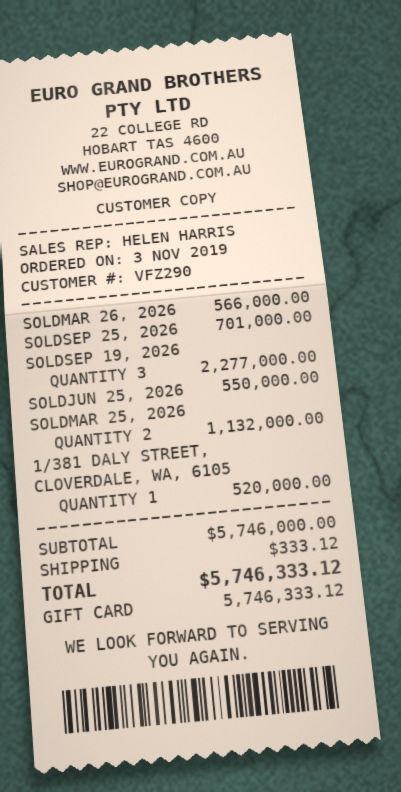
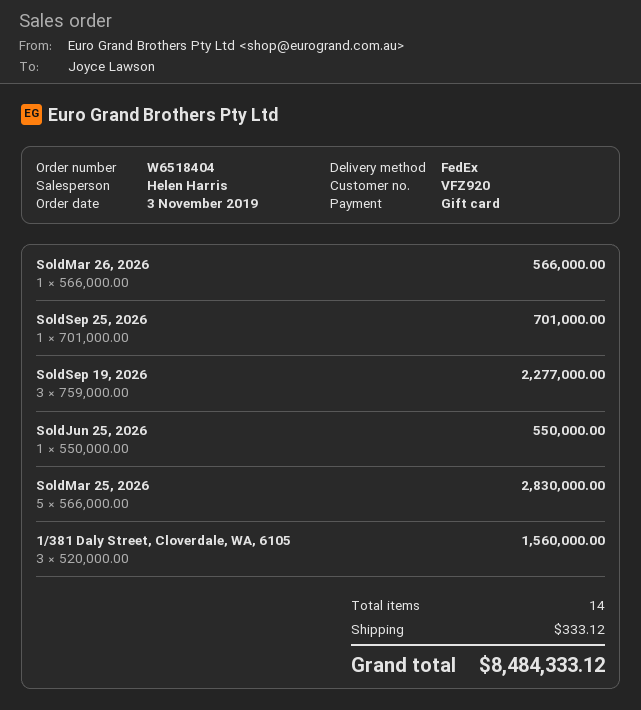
customer number: VFZ290 -> VFZ920
SOLDMAR 25, 2026: 2 for 1132000.00 -> 5 for 2830000.00
1/381 DALY STREET, CLOVERDALE, WA, 6105: 1 for 520000.00 -> 3 for 1560000.00
total: 5746333.12 -> 8484333.12

